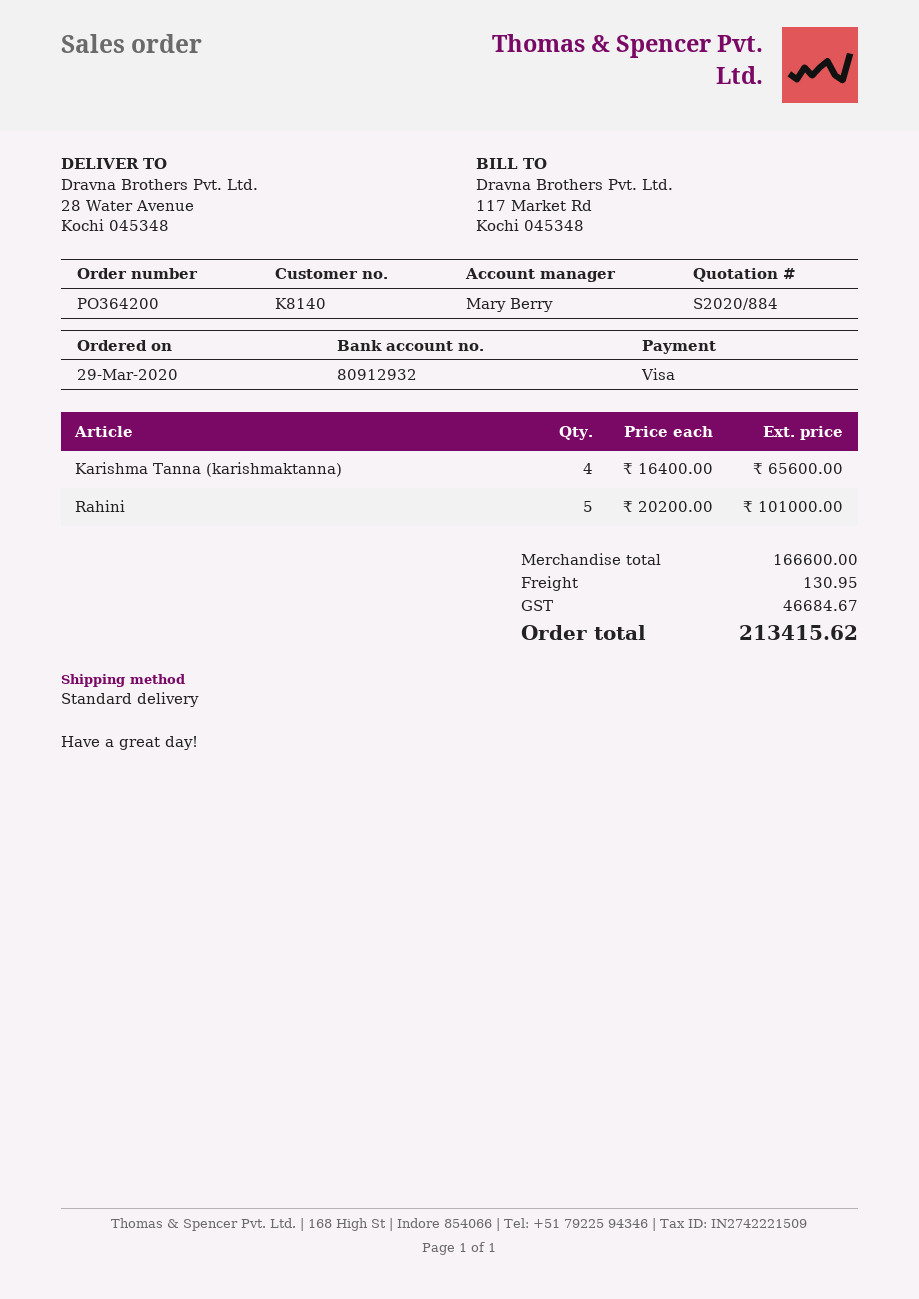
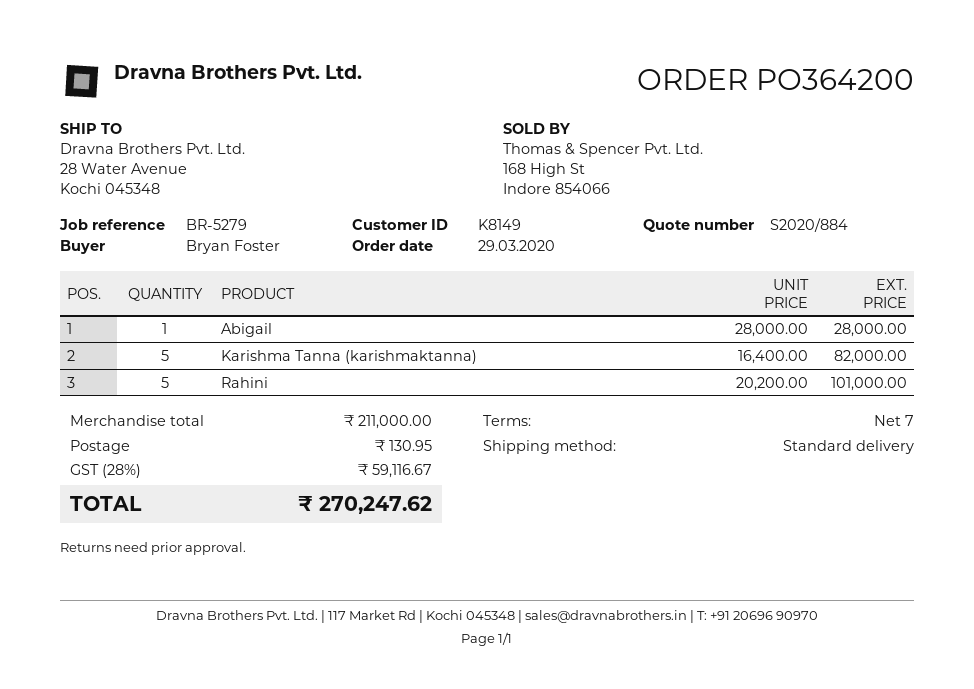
customer number: K8140 -> K8149
Karishma Tanna (karishmaktanna): 4 x 16400.00 = 65600.00 -> 5 x 16400.00 = 82000.00
Abigail: none -> 1 x 28000.00 = 28000.00
subtotal: 166600.00 -> 211000.00
tax: 46684.67 -> 59116.67
total: 213415.62 -> 270247.62

